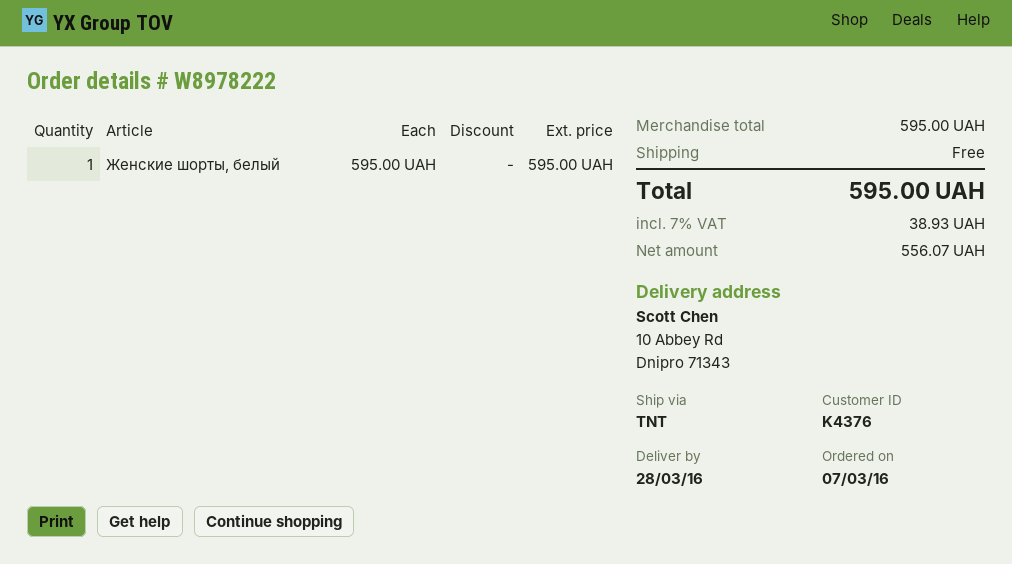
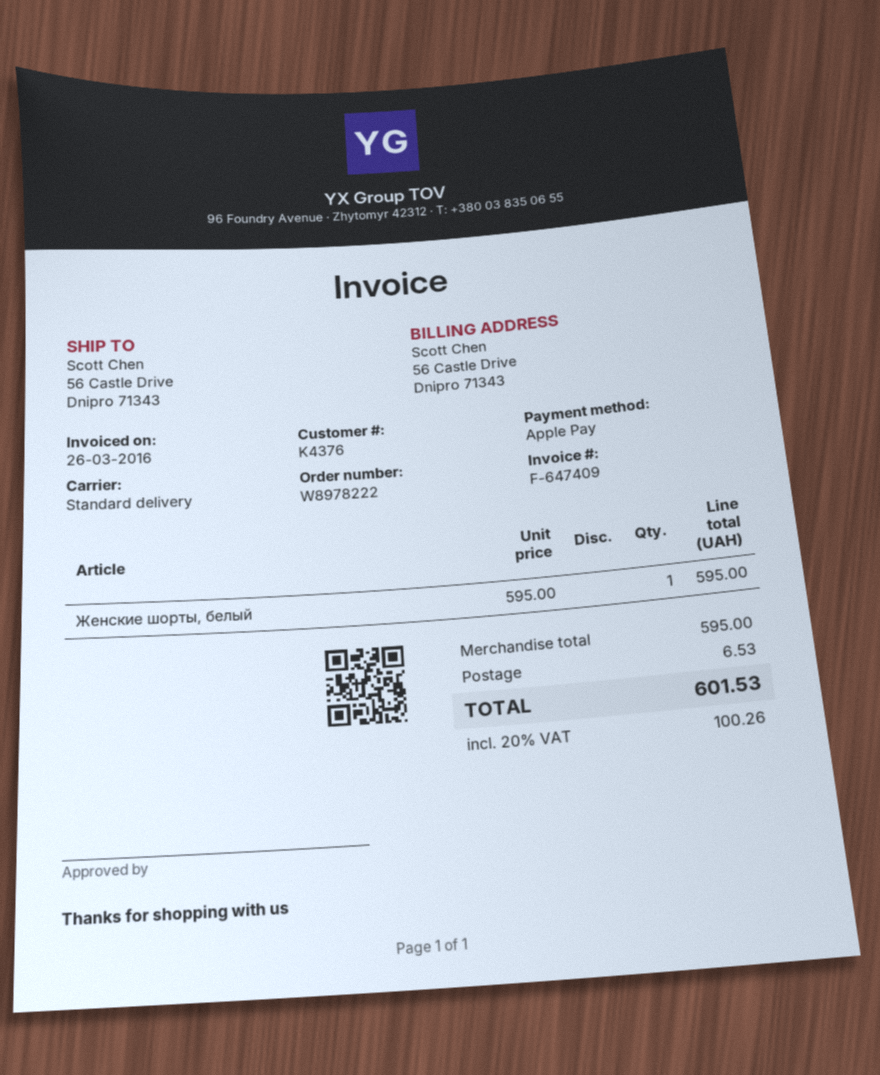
shipping method: TNT -> standard
ship to: 10 Abbey Rd, Dnipro 71343 -> 56 Castle Drive, Dnipro 71343
shipping: 0.00 -> 6.53
tax: 7% = 38.93 -> 20% = 100.26
total: 595.00 -> 601.53

